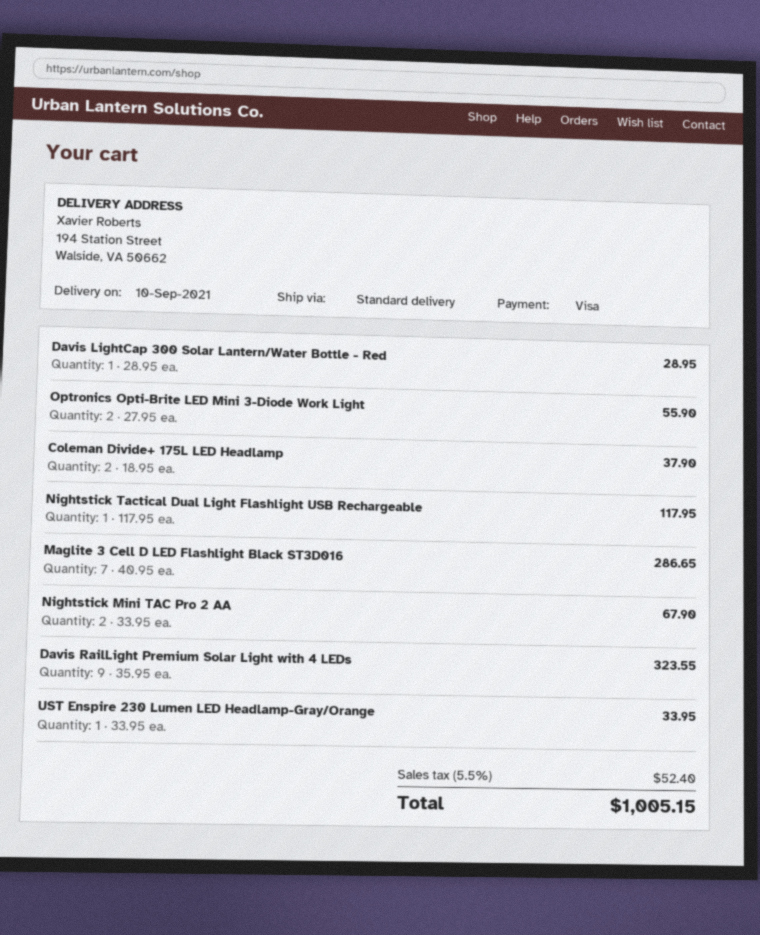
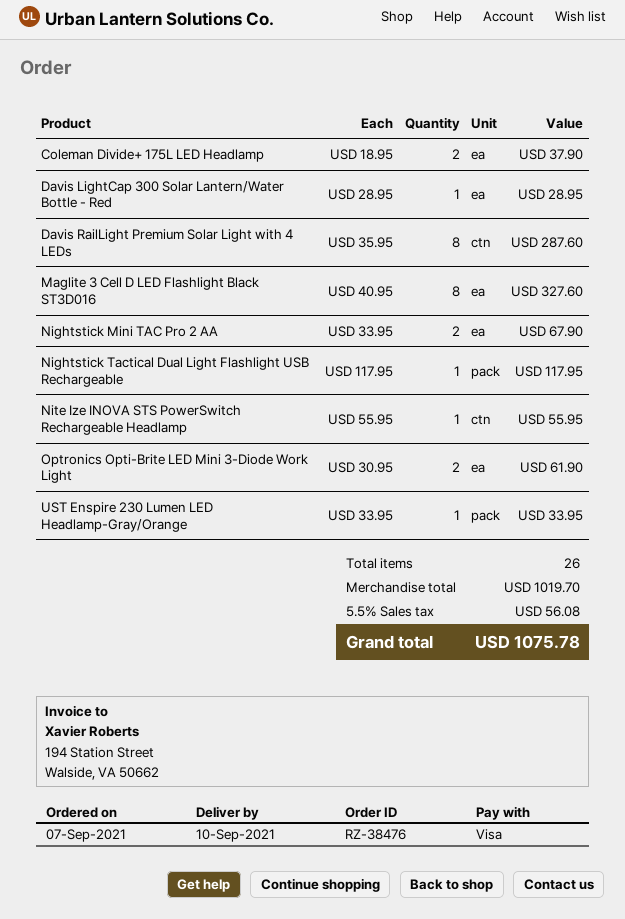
Optronics Opti-Brite LED Mini 3-Diode Work Light: 2 x 27.95 = 55.90 -> 2 x 30.95 = 61.90
Maglite 3 Cell D LED Flashlight Black ST3D016: 7 x 40.95 = 286.65 -> 8 x 40.95 = 327.60
Davis RailLight Premium Solar Light with 4 LEDs: 9 x 35.95 = 323.55 -> 8 x 35.95 = 287.60
Nite Ize INOVA STS PowerSwitch Rechargeable Headlamp: none -> 1 x 55.95 = 55.95
tax: 5.5% = 52.40 -> 5.5% = 56.08
total: 1005.15 -> 1075.78

